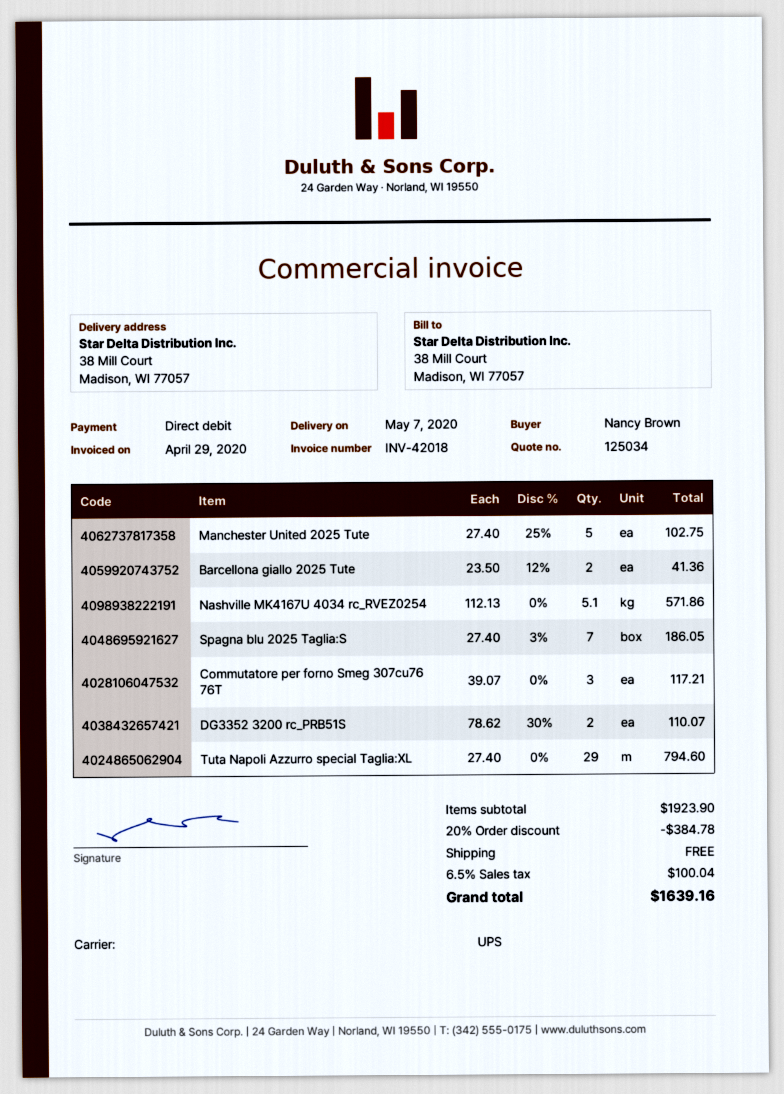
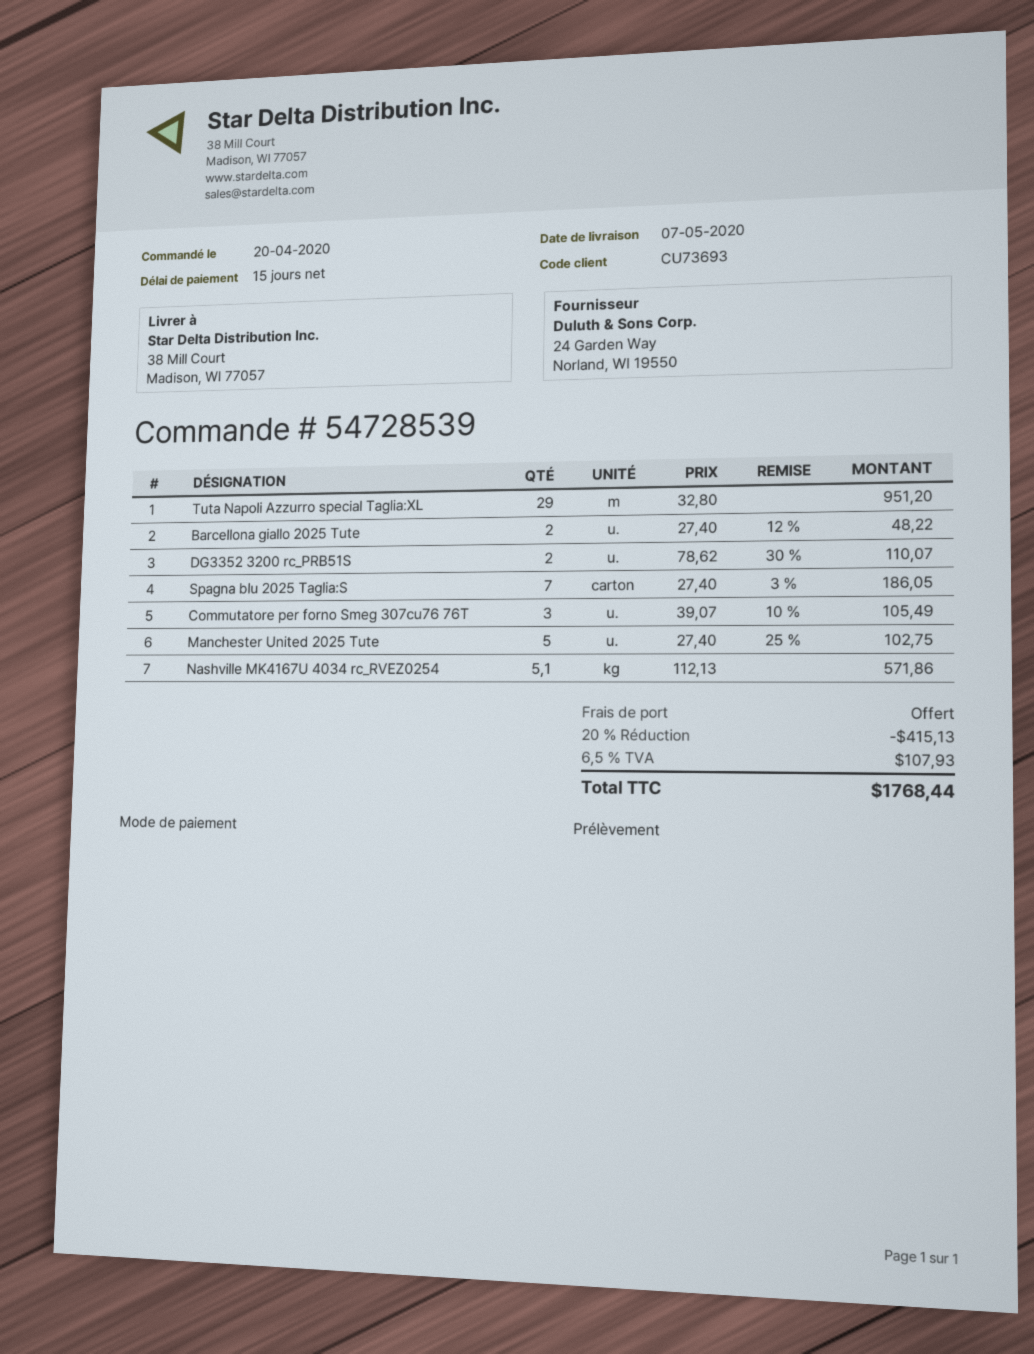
Barcellona giallo 2025 Tute: 2 x 23.50 - 12% = 41.36 -> 2 x 27.40 - 12% = 48.22
Commutatore per forno Smeg 307cu76 76T: 3 x 39.07 = 117.21 -> 3 x 39.07 - 10% = 105.49
Tuta Napoli Azzurro special Taglia:XL: 29 x 27.40 = 794.60 -> 29 x 32.80 = 951.20
discount: 20% = 384.78 -> 20% = 415.13
tax: 6.5% = 100.04 -> 6.5% = 107.93
total: 1639.16 -> 1768.44

